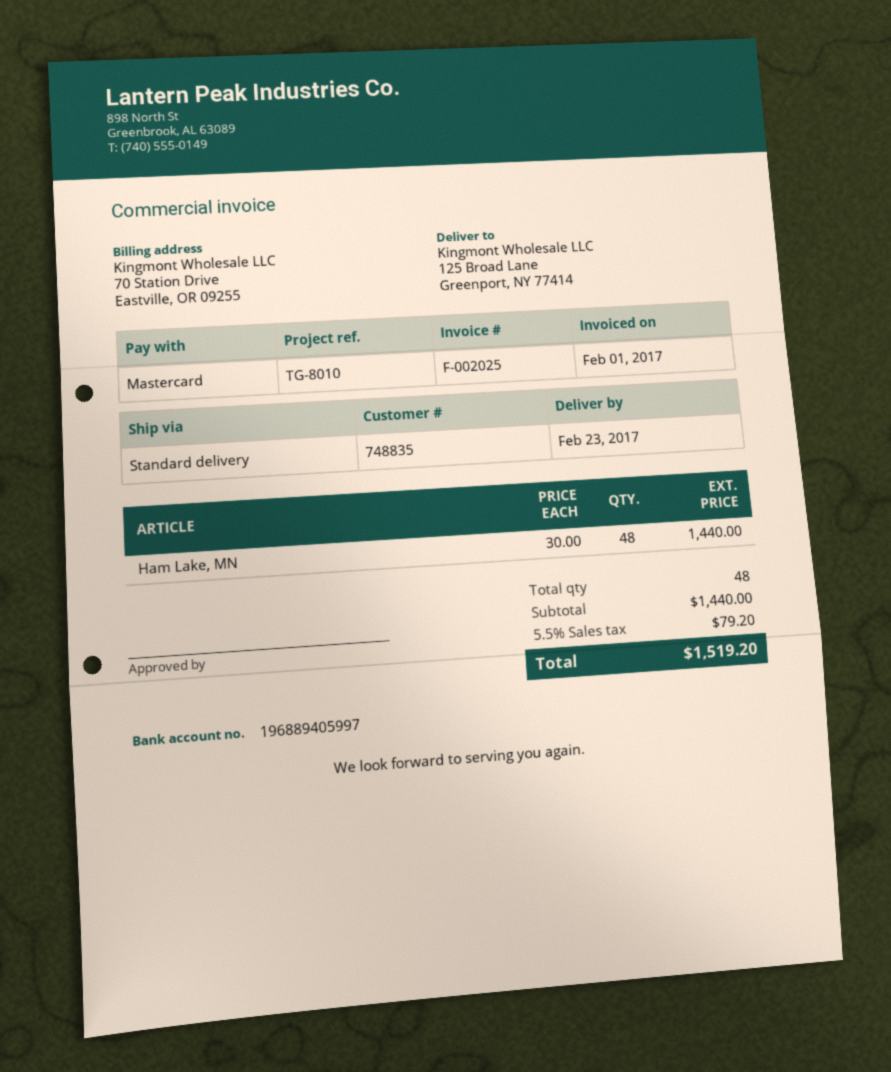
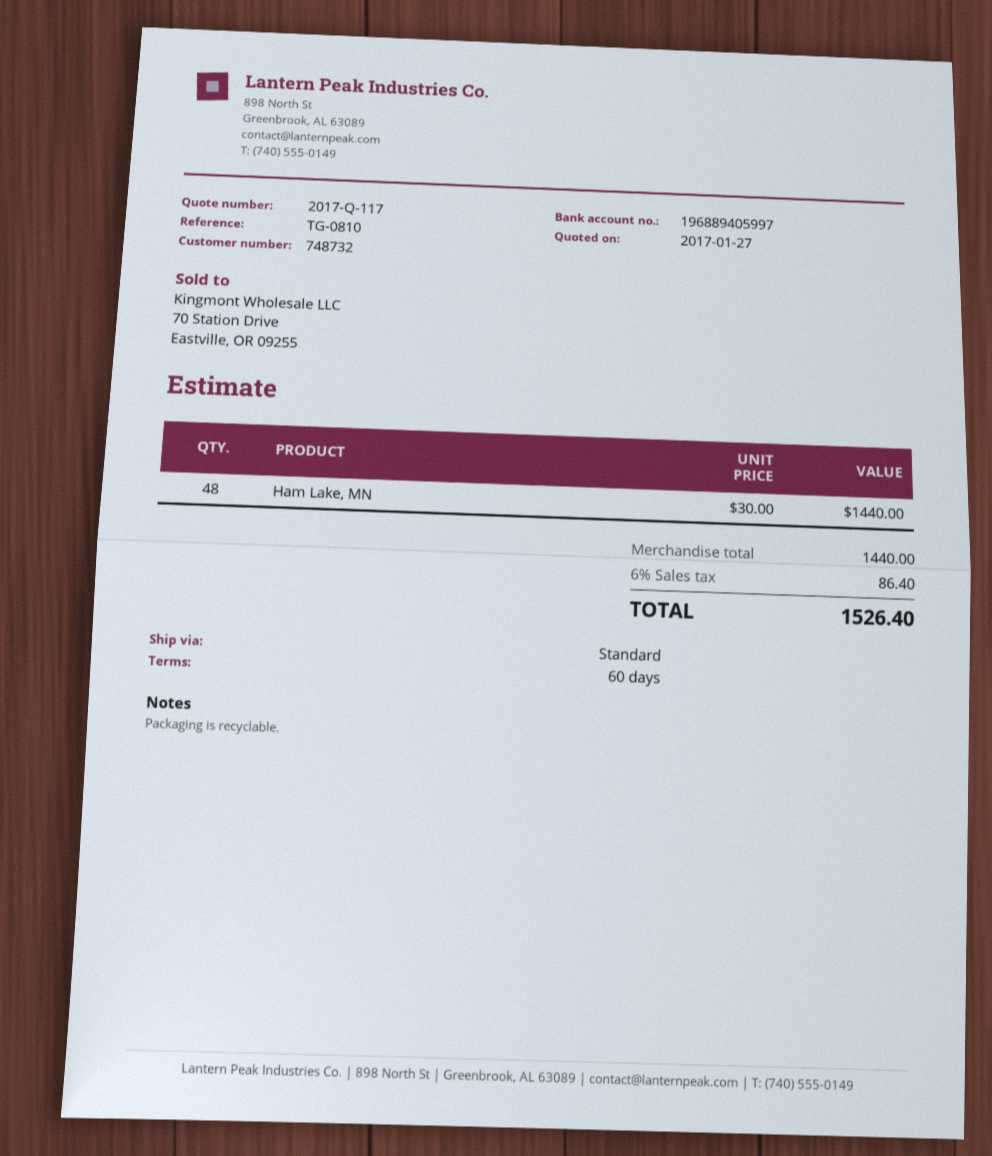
customer number: 748835 -> 748732
reference: TG-8010 -> TG-0810
tax: 5.5% = 79.20 -> 6% = 86.40
total: 1519.20 -> 1526.40

